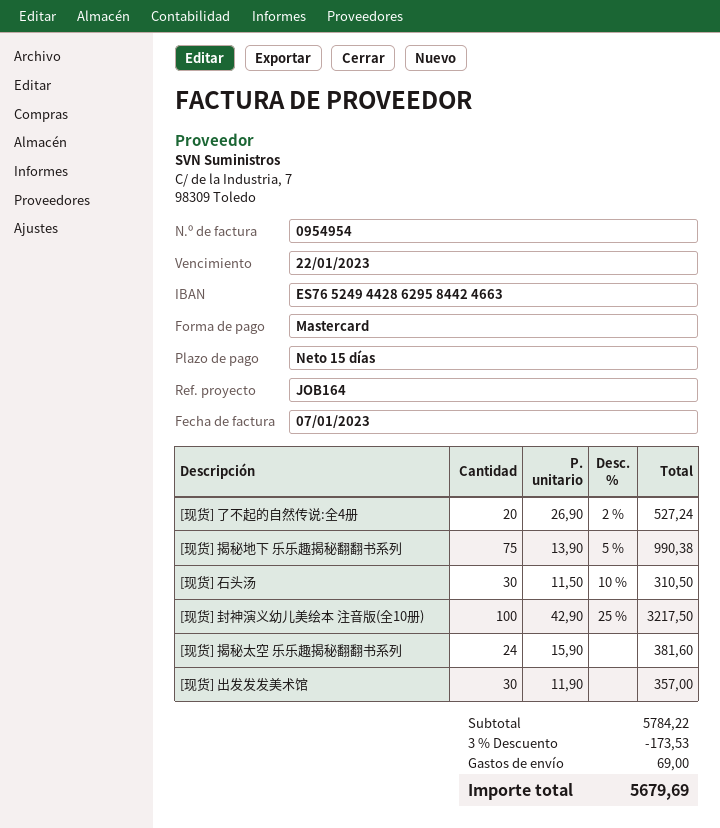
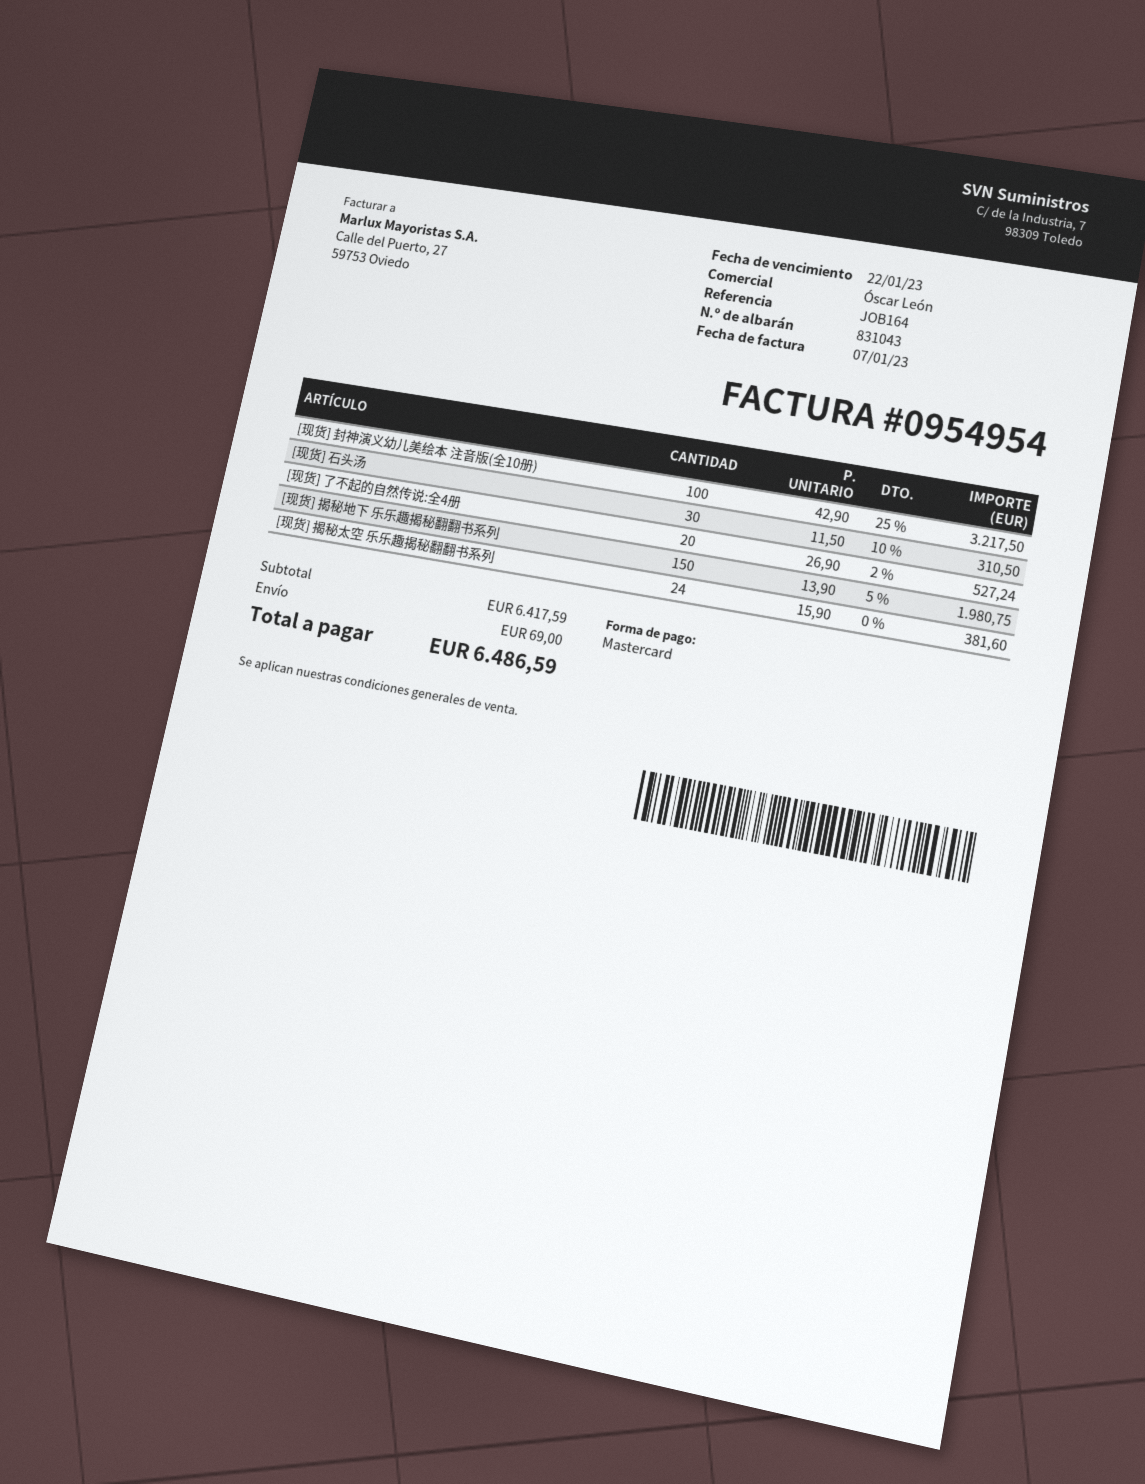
[现货] 揭秘地下 乐乐趣揭秘翻翻书系列: 75 x 13.90 - 5% = 990.38 -> 150 x 13.90 - 5% = 1980.75
[现货] 出发发发美术馆: 30 x 11.90 = 357.00 -> none
subtotal: 5784.22 -> 6417.59
discount: 3% = 173.53 -> none
total: 5679.69 -> 6486.59

